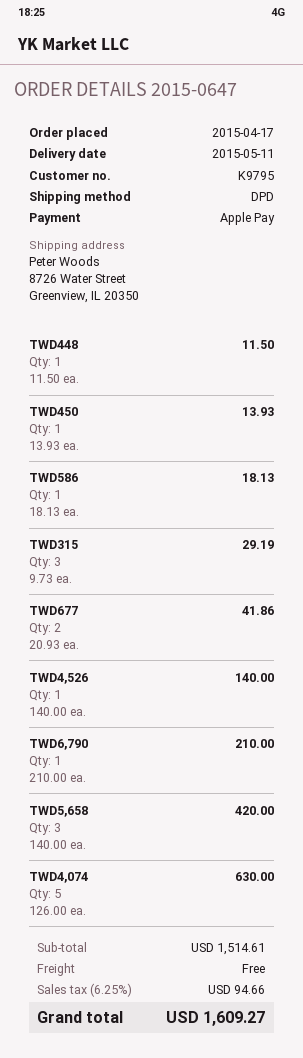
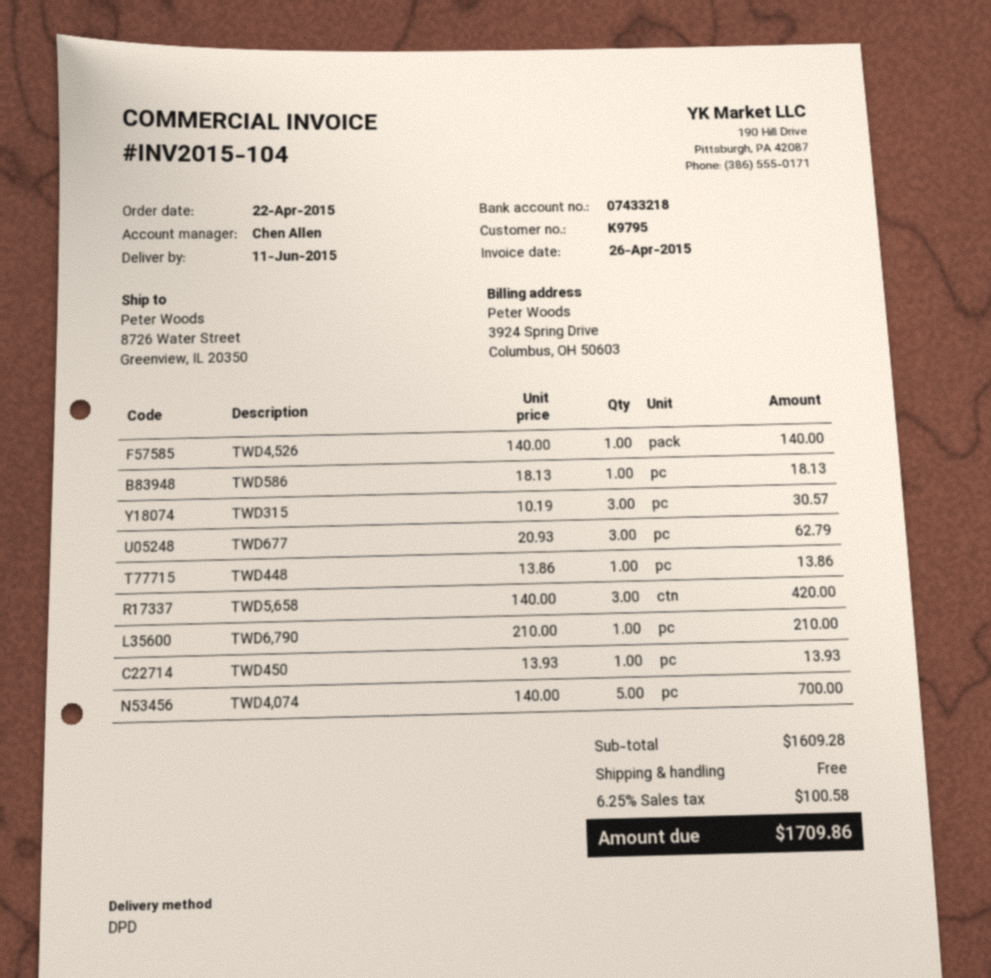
order date: 2015-04-17 -> 2015-04-22
delivery date: 2015-05-11 -> 2015-06-11
TWD448: 1 x 11.50 = 11.50 -> 1 x 13.86 = 13.86
TWD315: 3 x 9.73 = 29.19 -> 3 x 10.19 = 30.57
TWD677: 2 x 20.93 = 41.86 -> 3 x 20.93 = 62.79
TWD4,074: 5 x 126.00 = 630.00 -> 5 x 140.00 = 700.00
subtotal: 1514.61 -> 1609.28
tax: 6.25% = 94.66 -> 6.25% = 100.58
total: 1609.27 -> 1709.86

